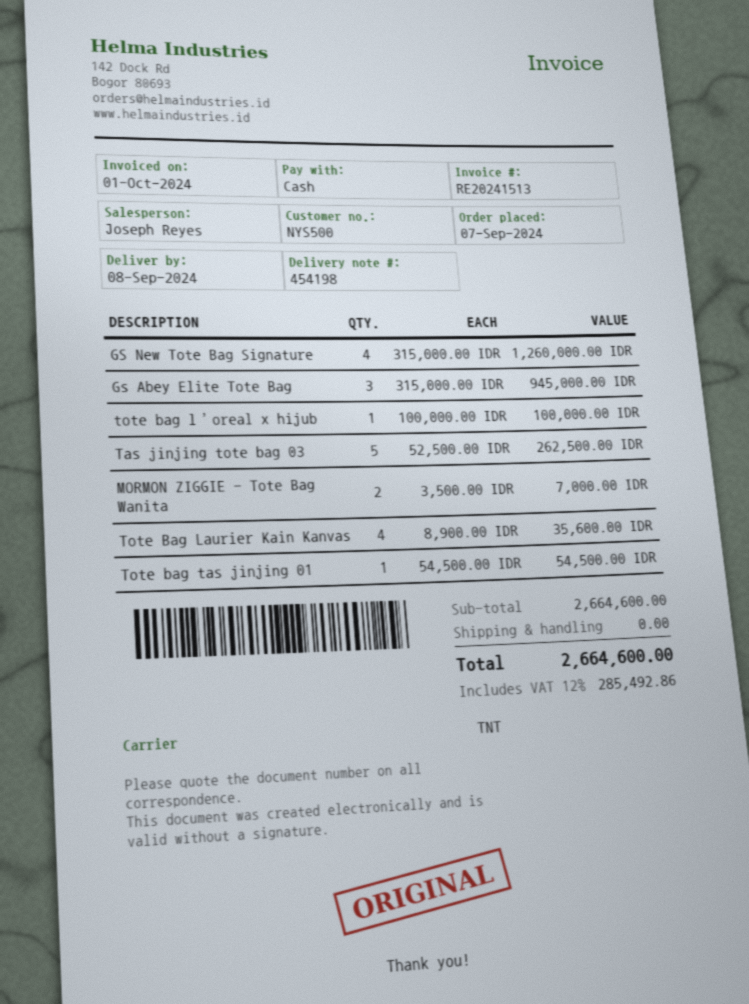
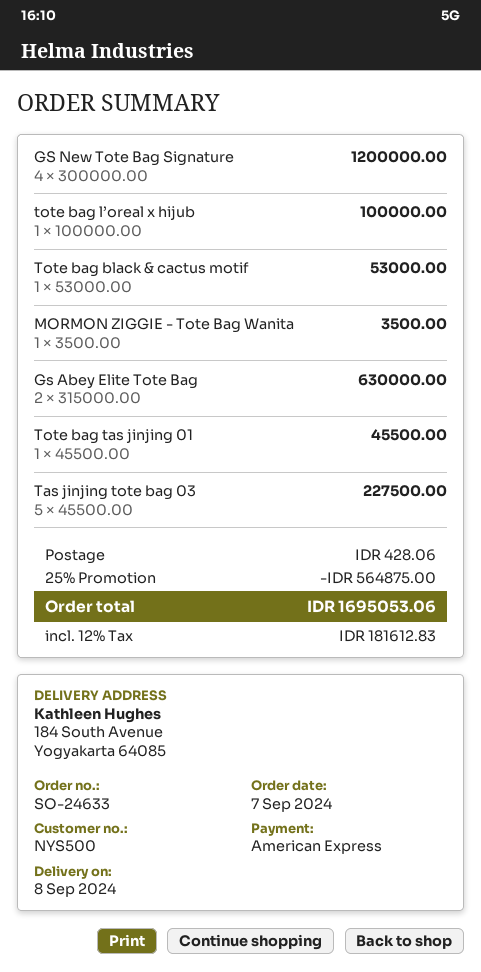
payment method: cash -> American Express
GS New Tote Bag Signature: 4 x 315000.00 = 1260000.00 -> 4 x 300000.00 = 1200000.00
Gs Abey Elite Tote Bag: 3 x 315000.00 = 945000.00 -> 2 x 315000.00 = 630000.00
Tas jinjing tote bag 03: 5 x 52500.00 = 262500.00 -> 5 x 45500.00 = 227500.00
MORMON ZIGGIE - Tote Bag Wanita: 2 x 3500.00 = 7000.00 -> 1 x 3500.00 = 3500.00
Tote Bag Laurier Kain Kanvas: 4 x 8900.00 = 35600.00 -> none
Tote bag tas jinjing 01: 1 x 54500.00 = 54500.00 -> 1 x 45500.00 = 45500.00
Tote bag black & cactus motif: none -> 1 x 53000.00 = 53000.00
discount: none -> 25% = 564875.00
shipping: 0.00 -> 428.06
tax: 12% = 285492.86 -> 12% = 181612.83
total: 2664600.00 -> 1695053.06

